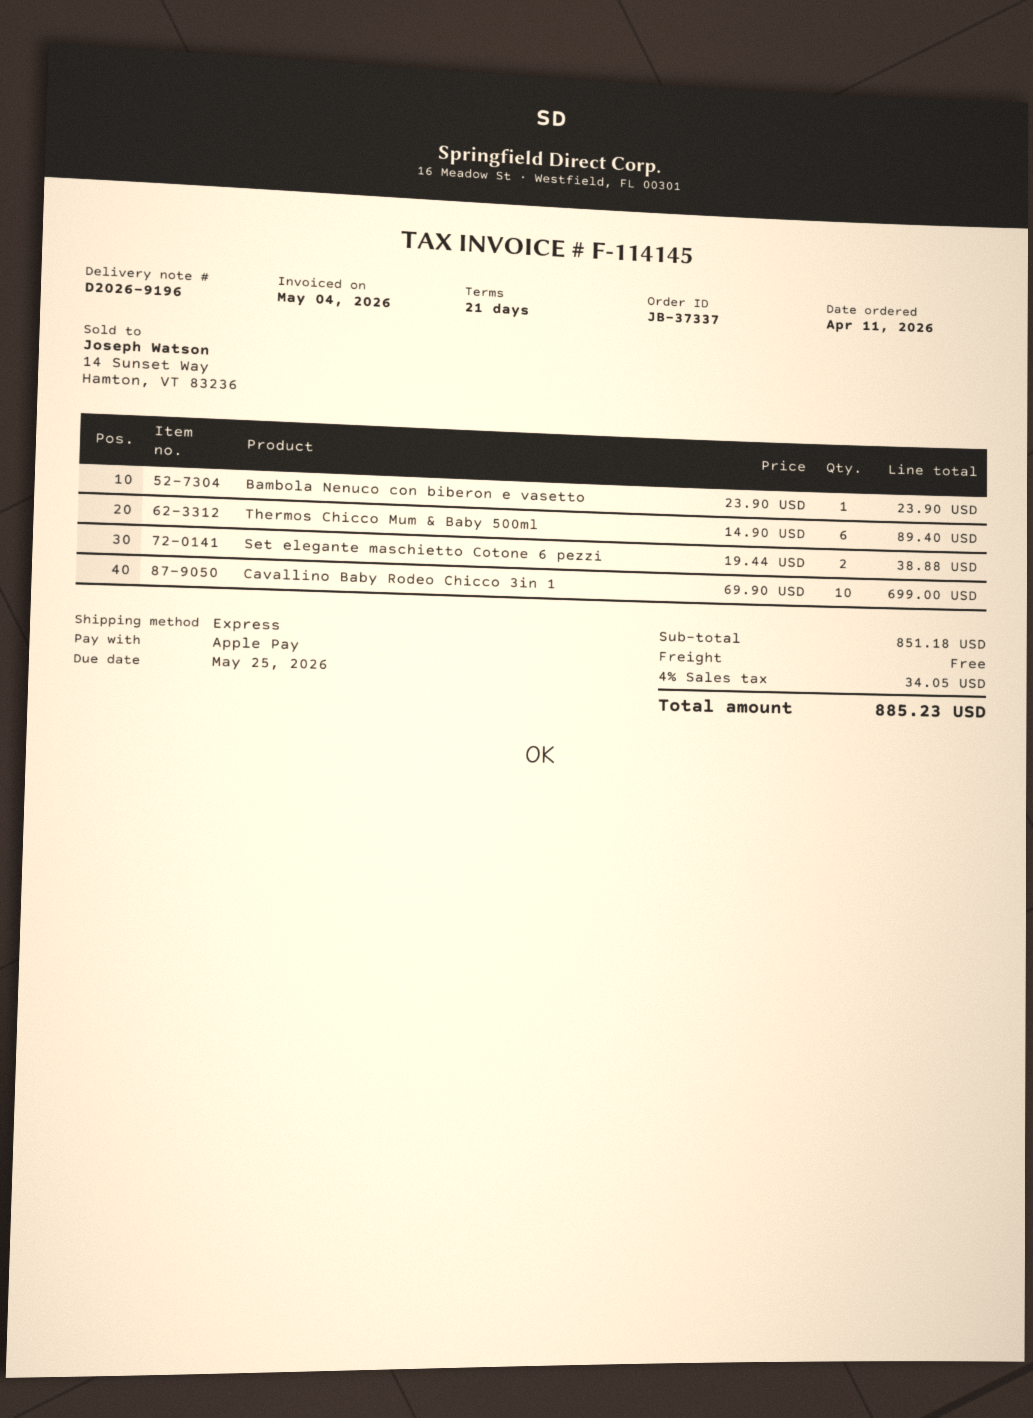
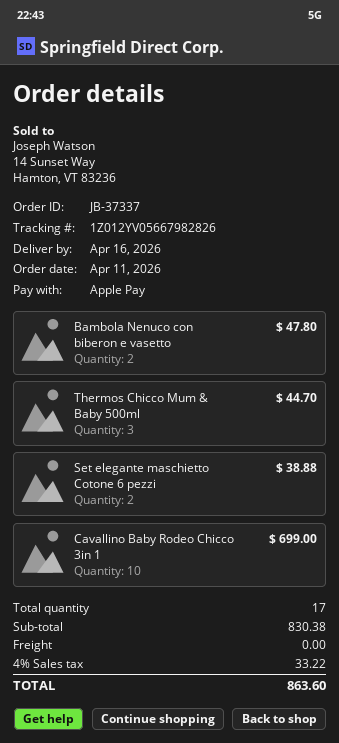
Bambola Nenuco con biberon e vasetto: 1 for 23.90 -> 2 for 47.80
Thermos Chicco Mum & Baby 500ml: 6 for 89.40 -> 3 for 44.70
subtotal: 851.18 -> 830.38
tax: 4% = 34.05 -> 4% = 33.22
total: 885.23 -> 863.60

